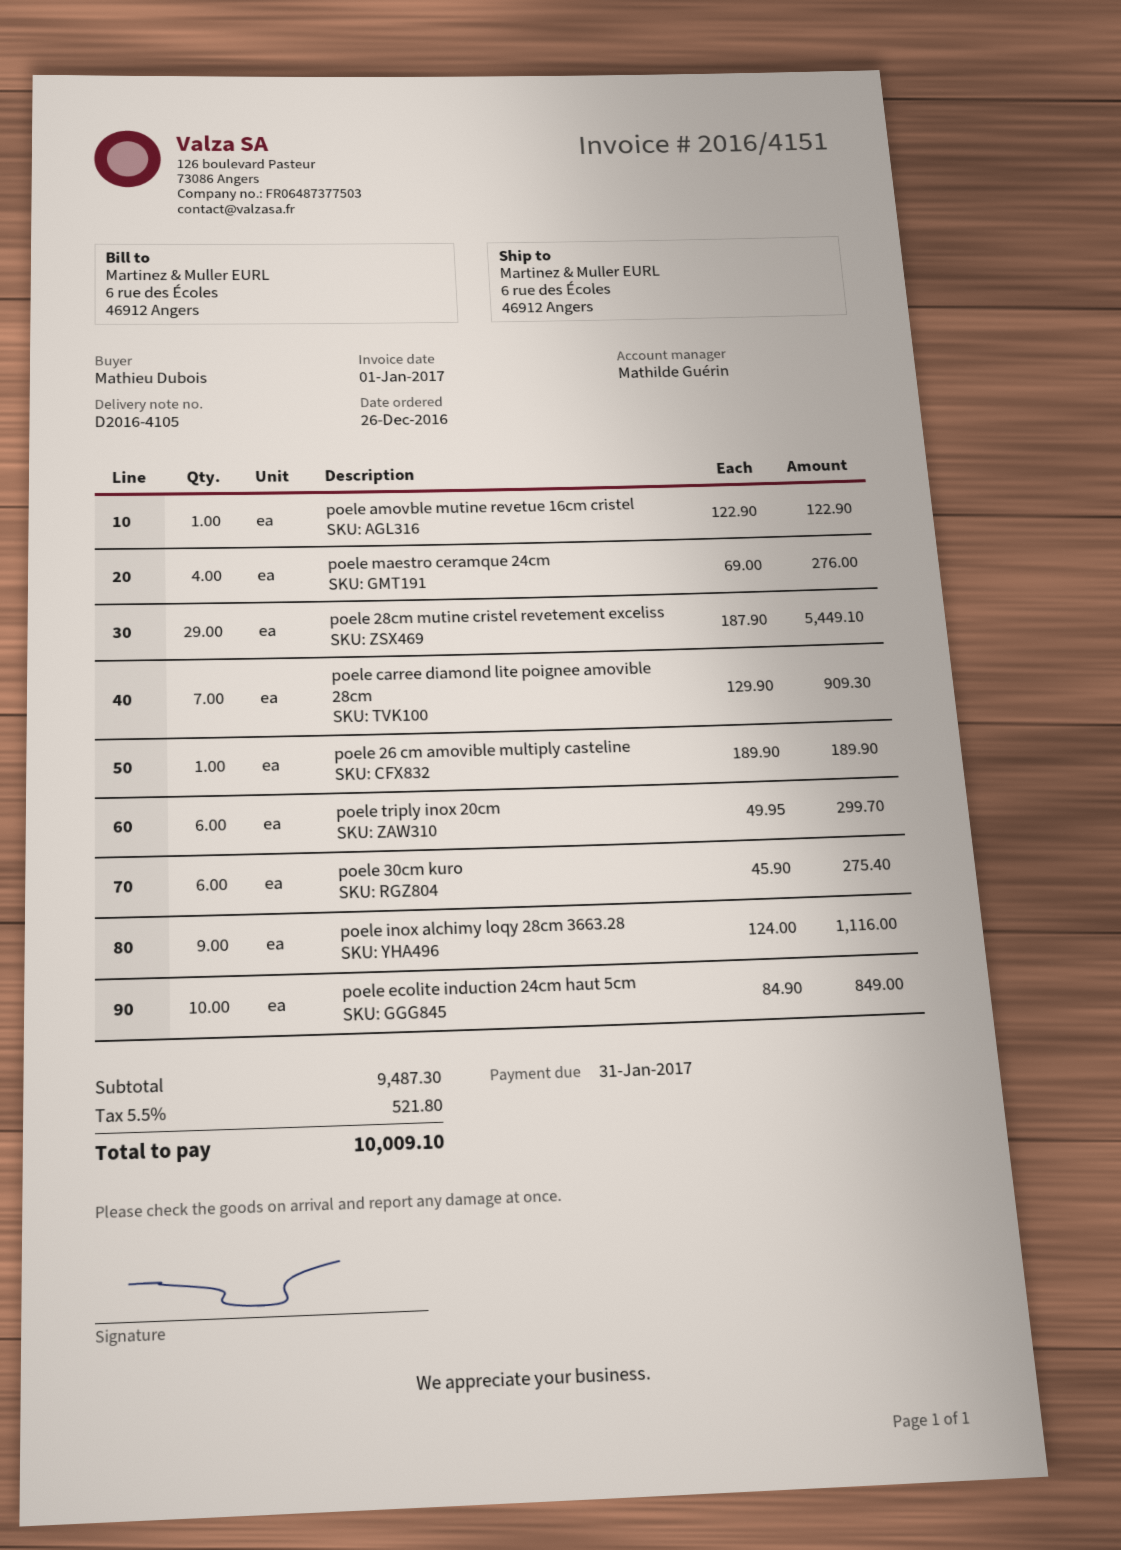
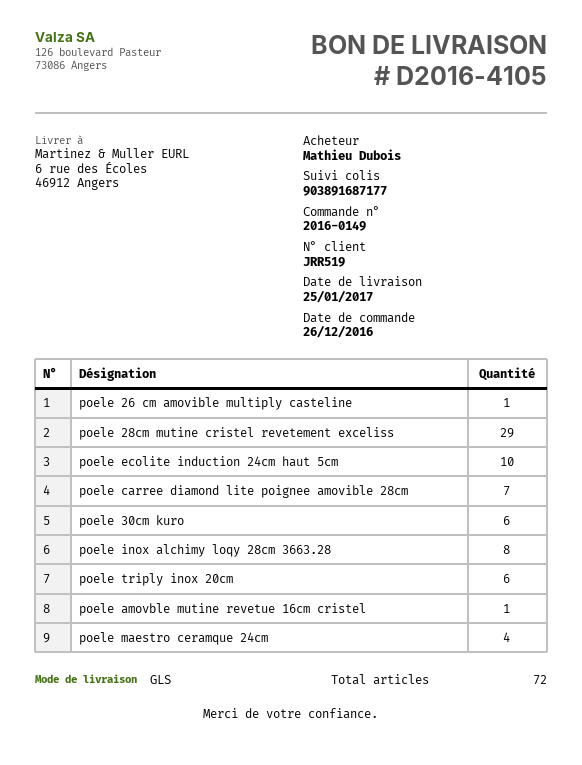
poele inox alchimy loqy 28cm 3663.28: 9 -> 8

